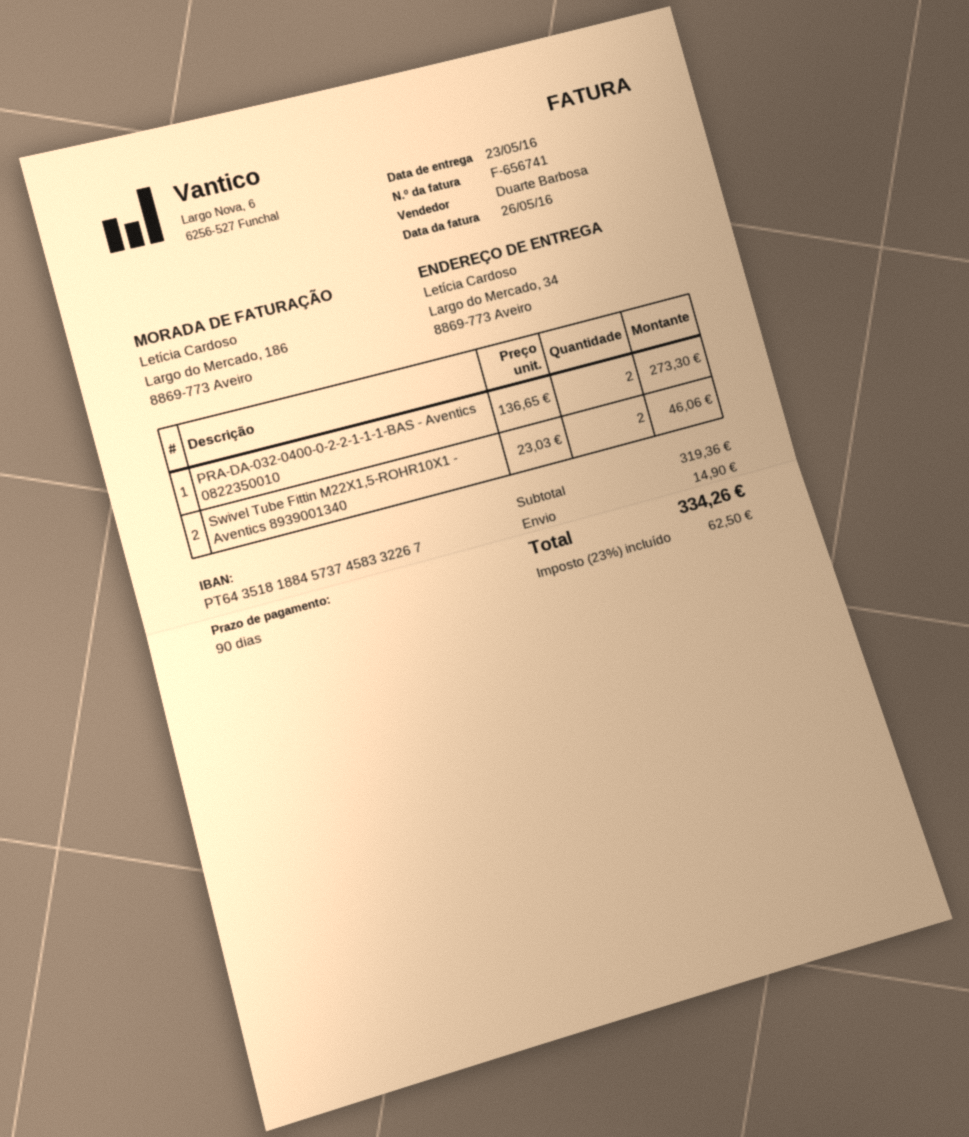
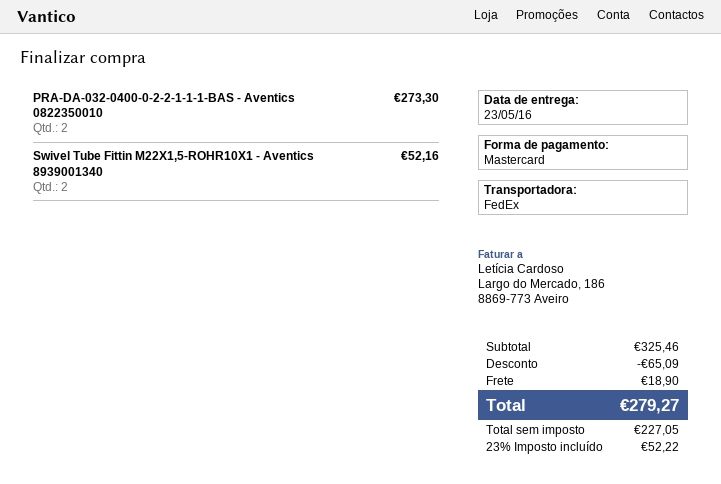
Swivel Tube Fittin M22X1,5-ROHR10X1 - Aventics 8939001340: 2 for 46.06 -> 2 for 52.16
subtotal: 319.36 -> 325.46
discount: none -> 65.09
shipping: 14.90 -> 18.90
tax: 23% = 62.50 -> 23% = 52.22
total: 334.26 -> 279.27

